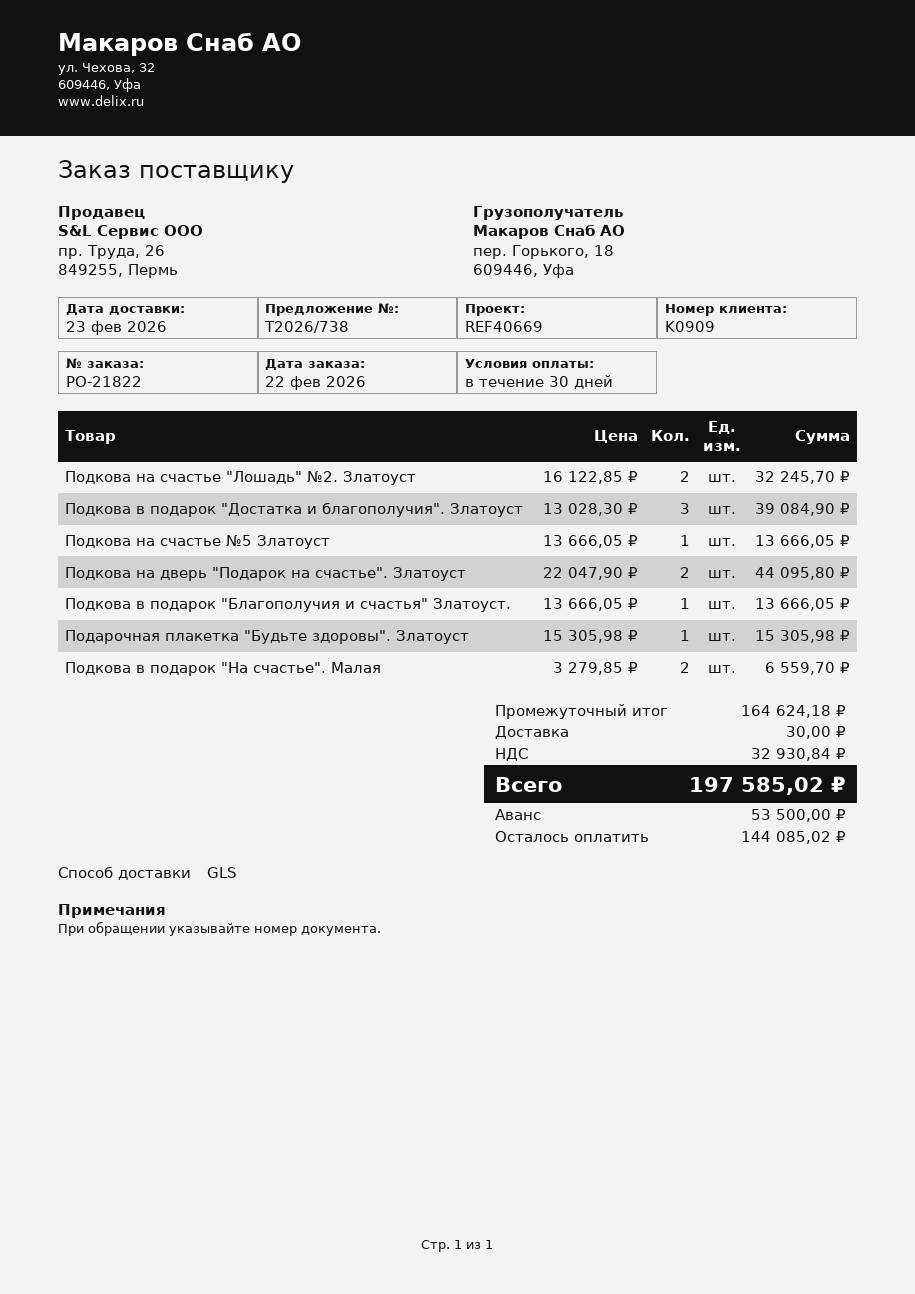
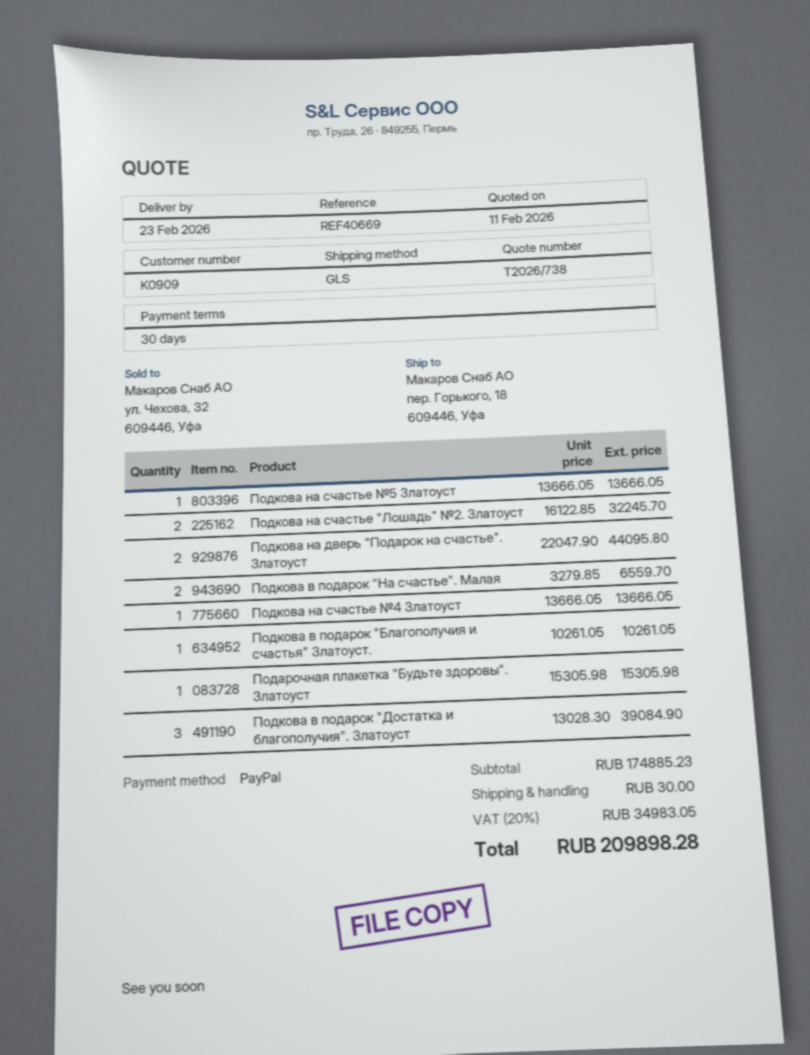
Подкова в подарок "Благополучия и счастья" Златоуст.: 1 x 13666.05 = 13666.05 -> 1 x 10261.05 = 10261.05
Подкова на счастье №4 Златоуст: none -> 1 x 13666.05 = 13666.05
subtotal: 164624.18 -> 174885.23
tax: 32930.84 -> 34983.05
total: 197585.02 -> 209898.28

